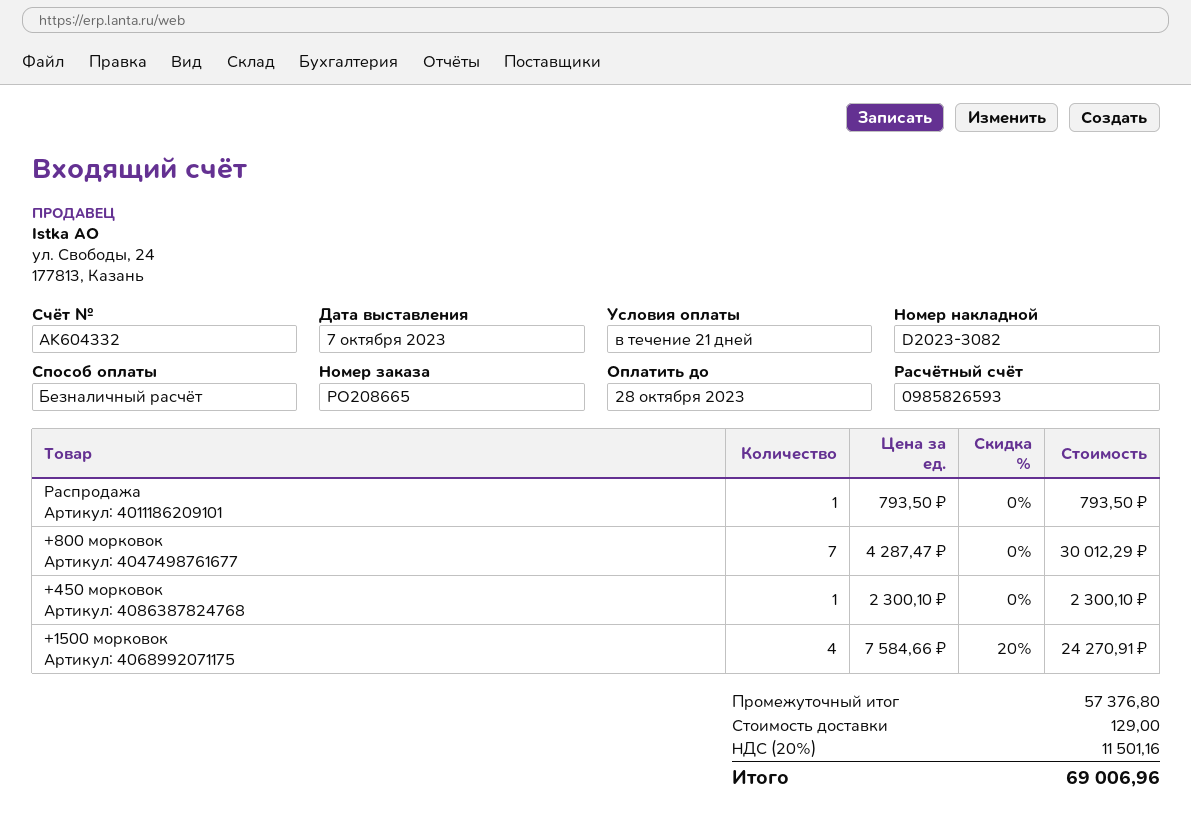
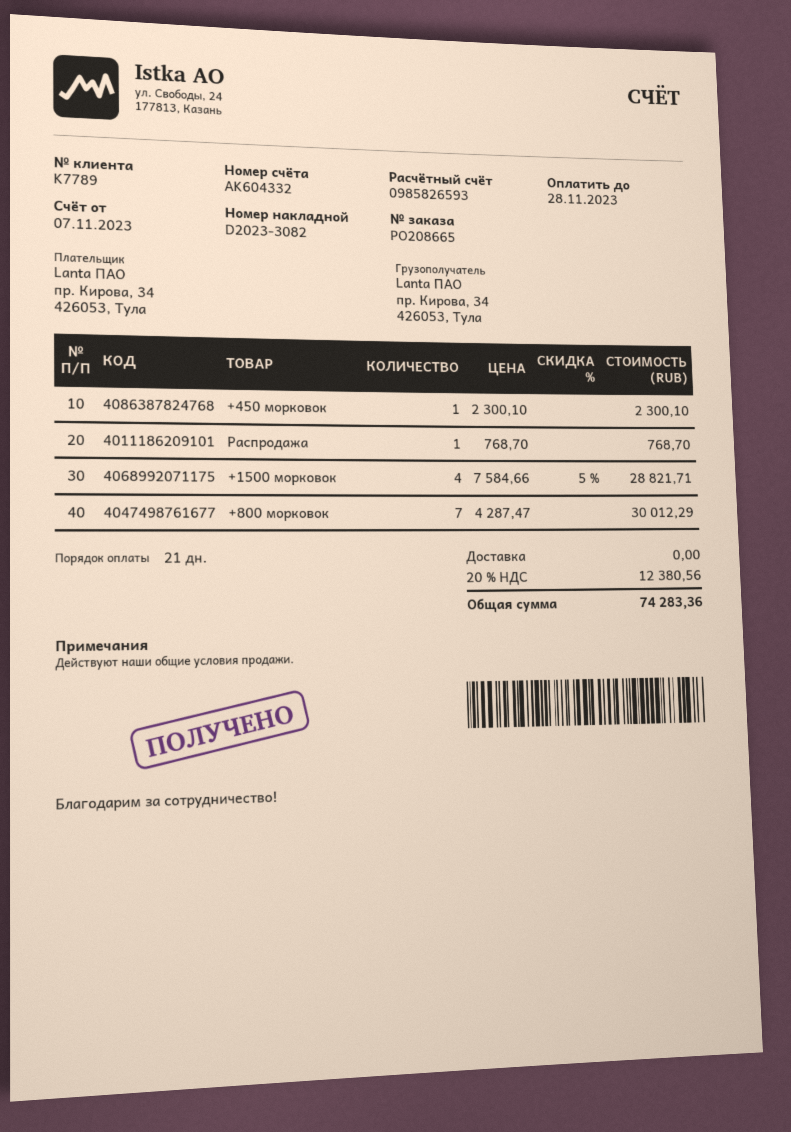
invoice date: 2023-10-07 -> 2023-11-07
due date: 2023-10-28 -> 2023-11-28
Распродажа: 1 x 793.50 = 793.50 -> 1 x 768.70 = 768.70
+1500 морковок: 4 x 7584.66 - 20% = 24270.91 -> 4 x 7584.66 - 5% = 28821.71
shipping: 129.00 -> 0.00
tax: 20% = 11501.16 -> 20% = 12380.56
total: 69006.96 -> 74283.36

